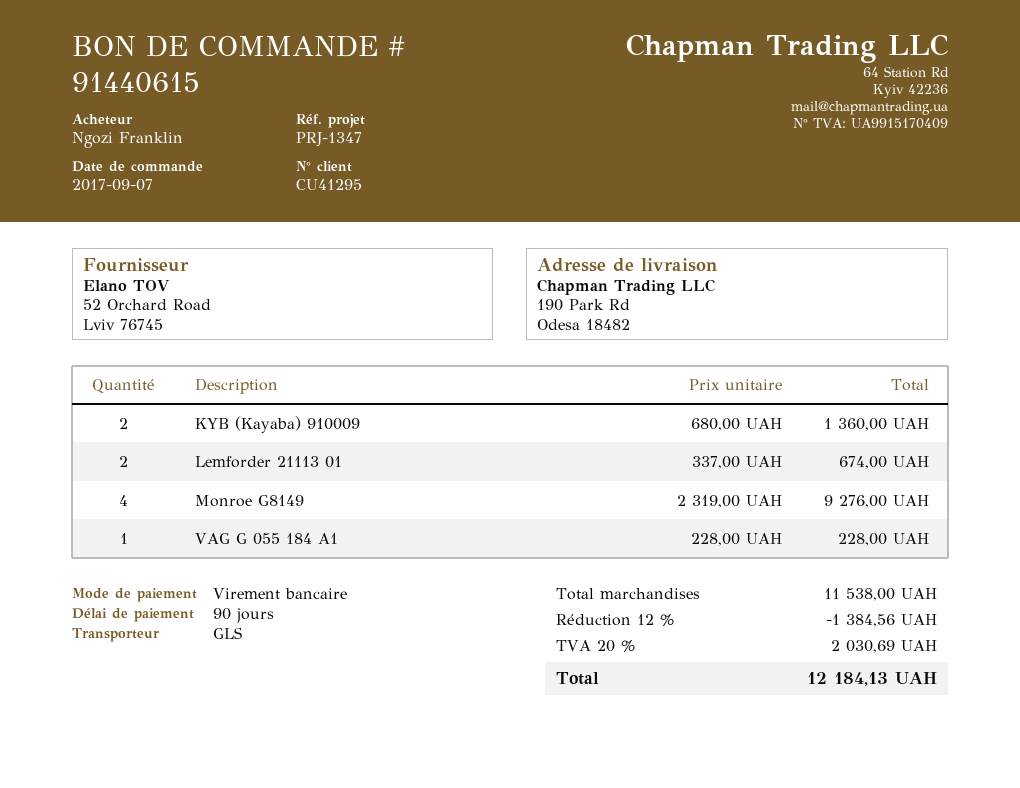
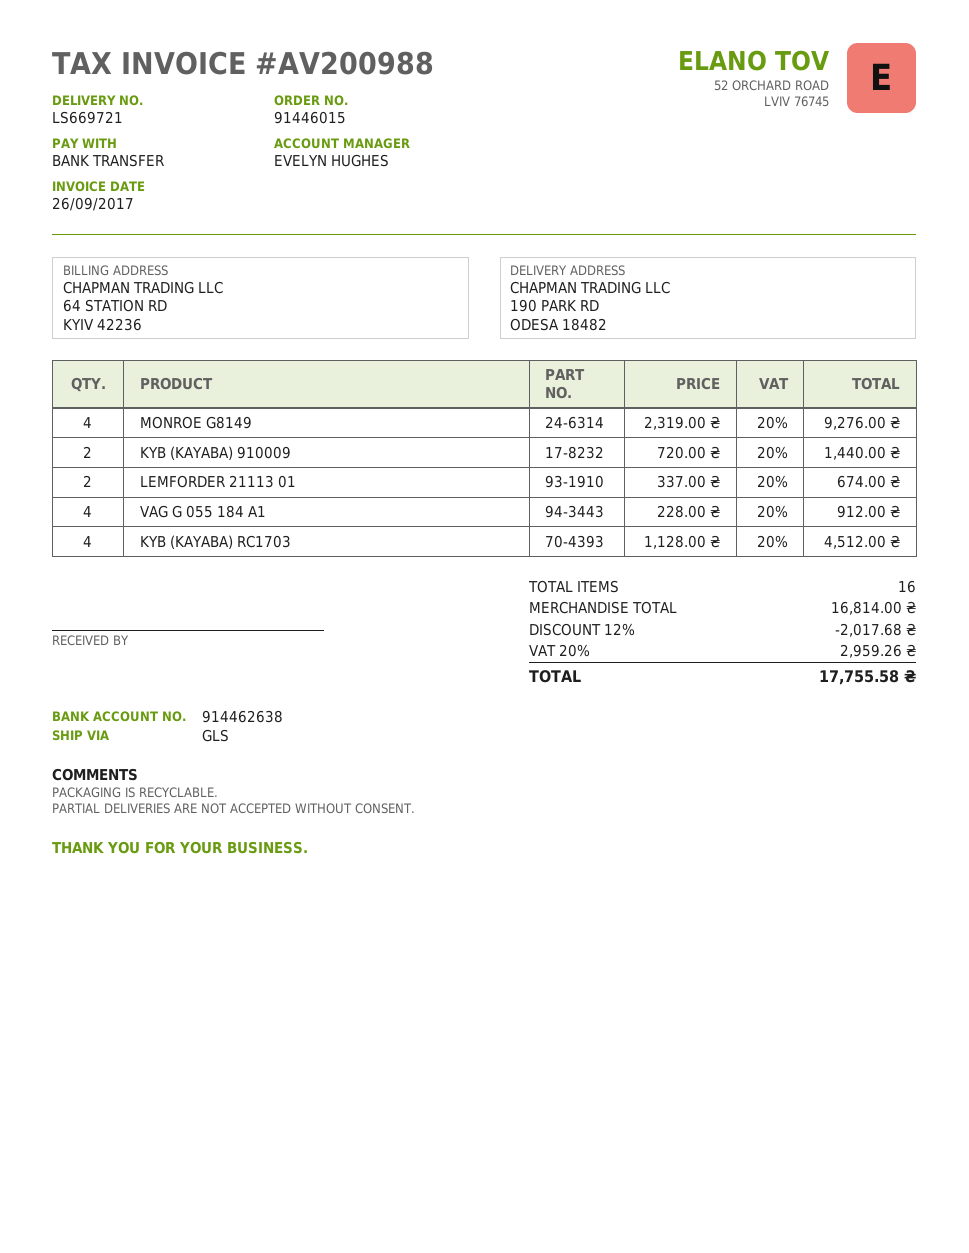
order number: 91440615 -> 91446015
KYB (Kayaba) 910009: 2 x 680.00 = 1360.00 -> 2 x 720.00 = 1440.00
VAG G 055 184 A1: 1 x 228.00 = 228.00 -> 4 x 228.00 = 912.00
KYB (KAYABA) RC1703: none -> 4 x 1128.00 = 4512.00
subtotal: 11538.00 -> 16814.00
discount: 12% = 1384.56 -> 12% = 2017.68
tax: 20% = 2030.69 -> 20% = 2959.26
total: 12184.13 -> 17755.58

